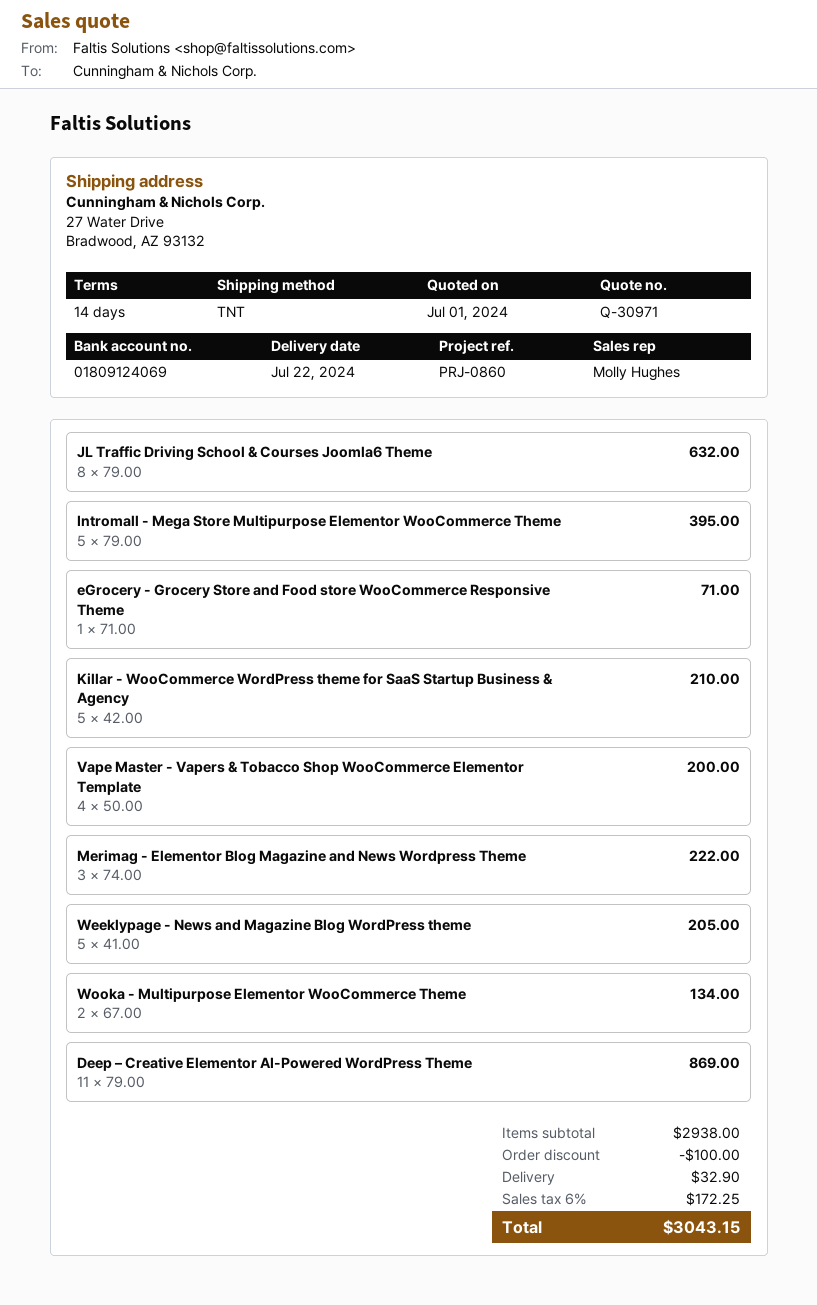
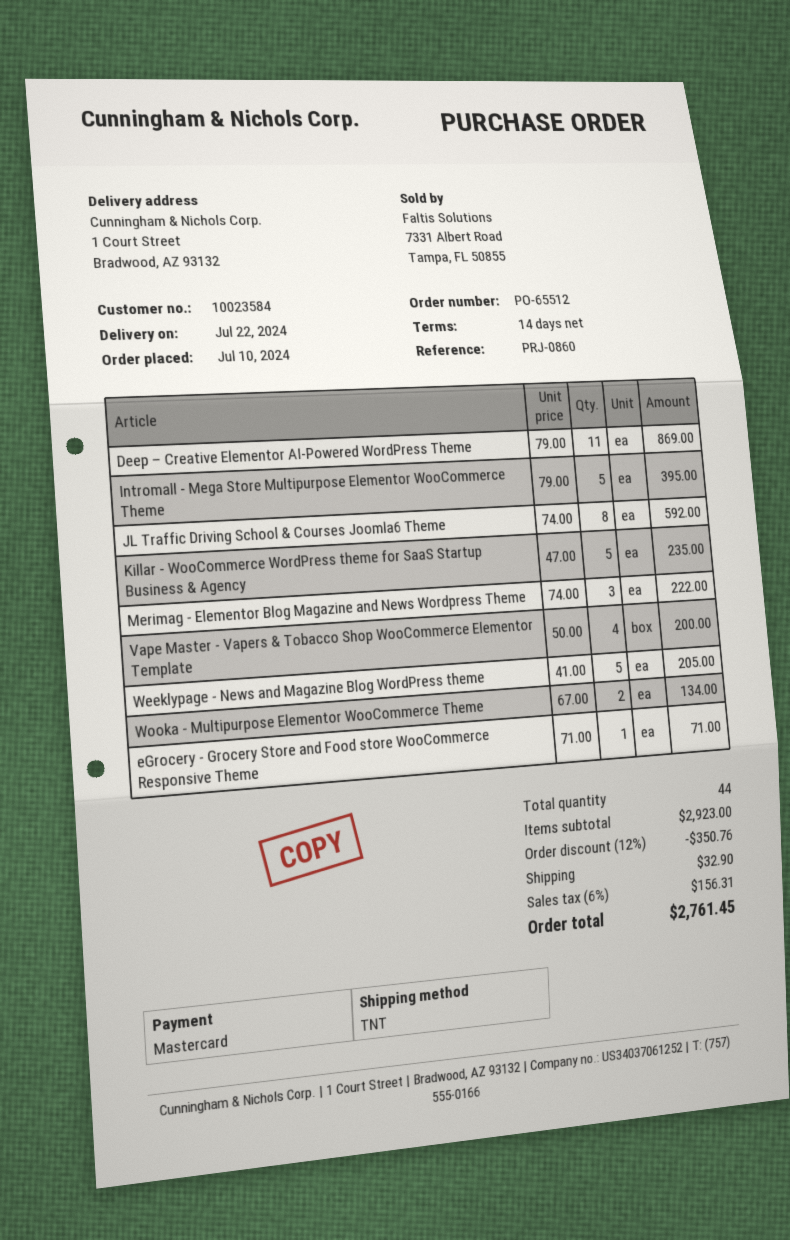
ship to: 27 Water Drive, Bradwood, AZ 93132 -> 1 Court Street, Bradwood, AZ 93132
JL Traffic Driving School & Courses Joomla6 Theme: 8 x 79.00 = 632.00 -> 8 x 74.00 = 592.00
Killar - WooCommerce WordPress theme for SaaS Startup Business & Agency: 5 x 42.00 = 210.00 -> 5 x 47.00 = 235.00
subtotal: 2938.00 -> 2923.00
discount: 100.00 -> 350.76
tax: 6% = 172.25 -> 6% = 156.31
total: 3043.15 -> 2761.45

